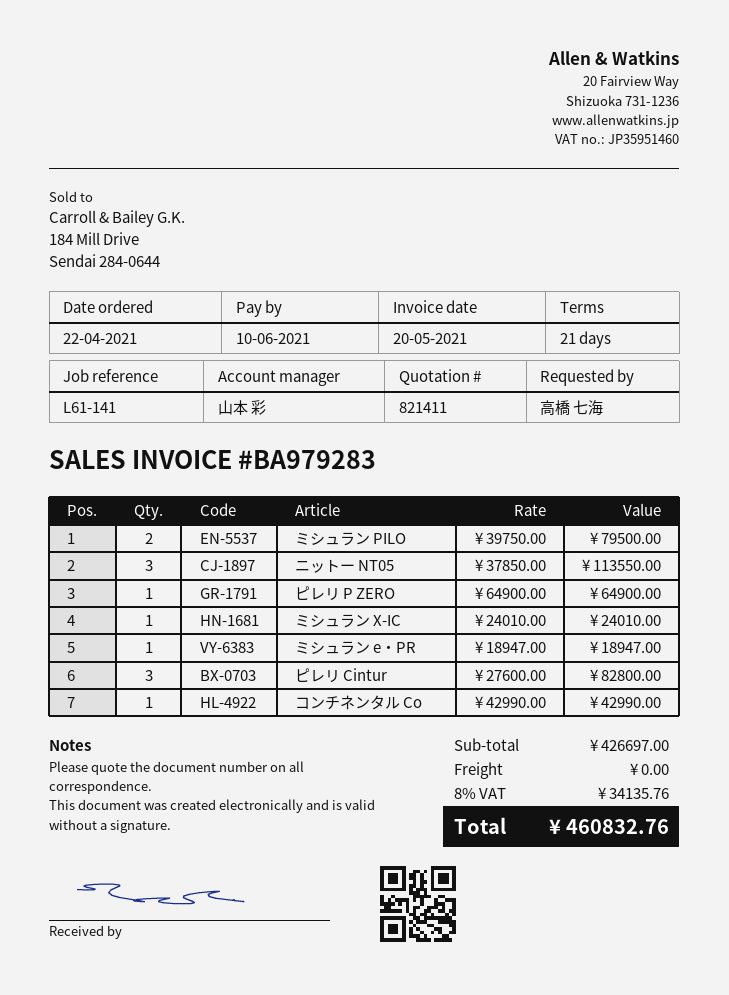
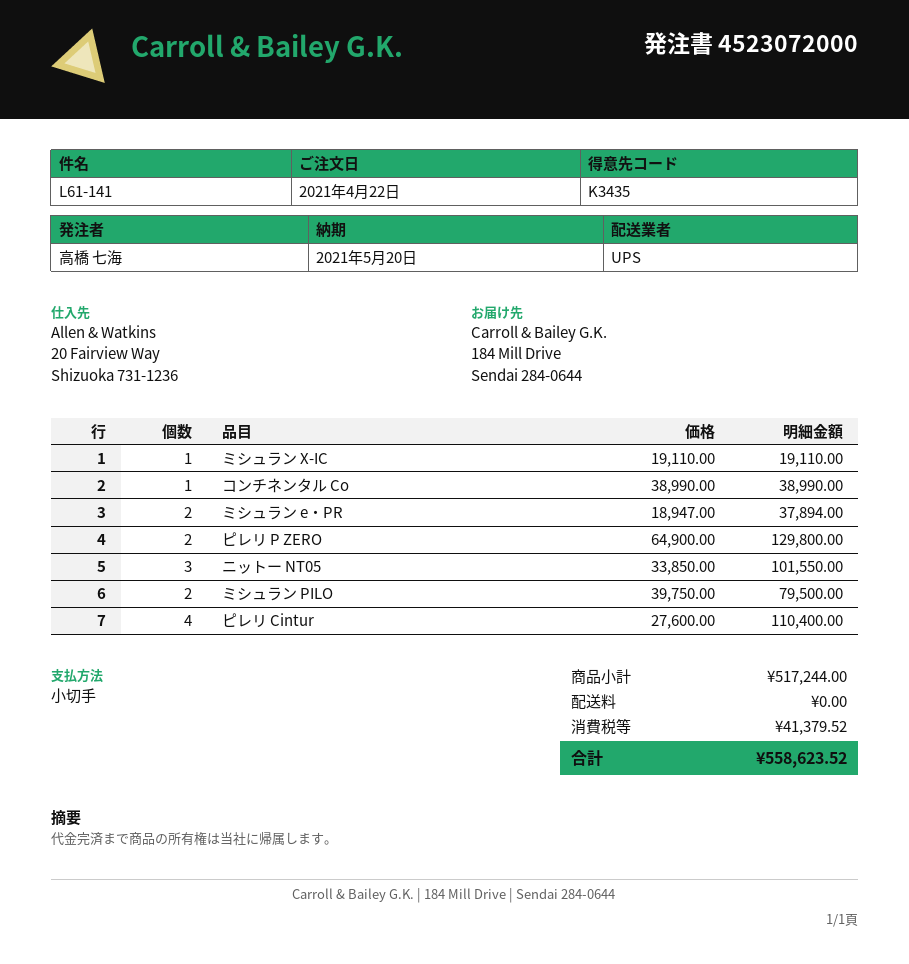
ニットー NT05: 3 x 37850.00 = 113550.00 -> 3 x 33850.00 = 101550.00
ピレリ P ZERO: 1 x 64900.00 = 64900.00 -> 2 x 64900.00 = 129800.00
ミシュラン X-IC: 1 x 24010.00 = 24010.00 -> 1 x 19110.00 = 19110.00
ミシュラン e・PR: 1 x 18947.00 = 18947.00 -> 2 x 18947.00 = 37894.00
ピレリ Cintur: 3 x 27600.00 = 82800.00 -> 4 x 27600.00 = 110400.00
コンチネンタル Co: 1 x 42990.00 = 42990.00 -> 1 x 38990.00 = 38990.00
subtotal: 426697.00 -> 517244.00
tax: 34135.76 -> 41379.52
total: 460832.76 -> 558623.52

